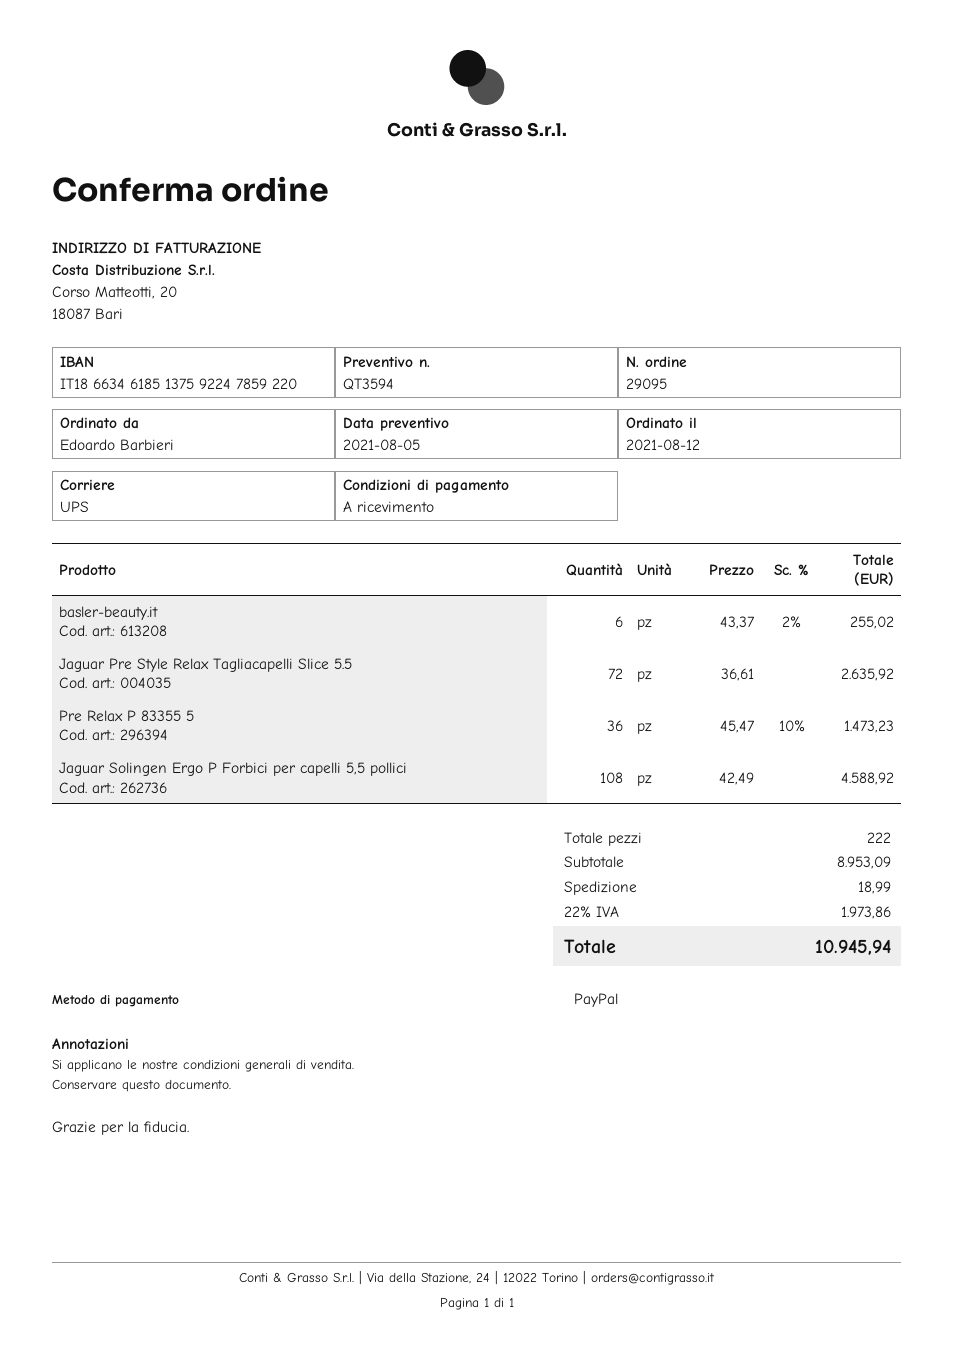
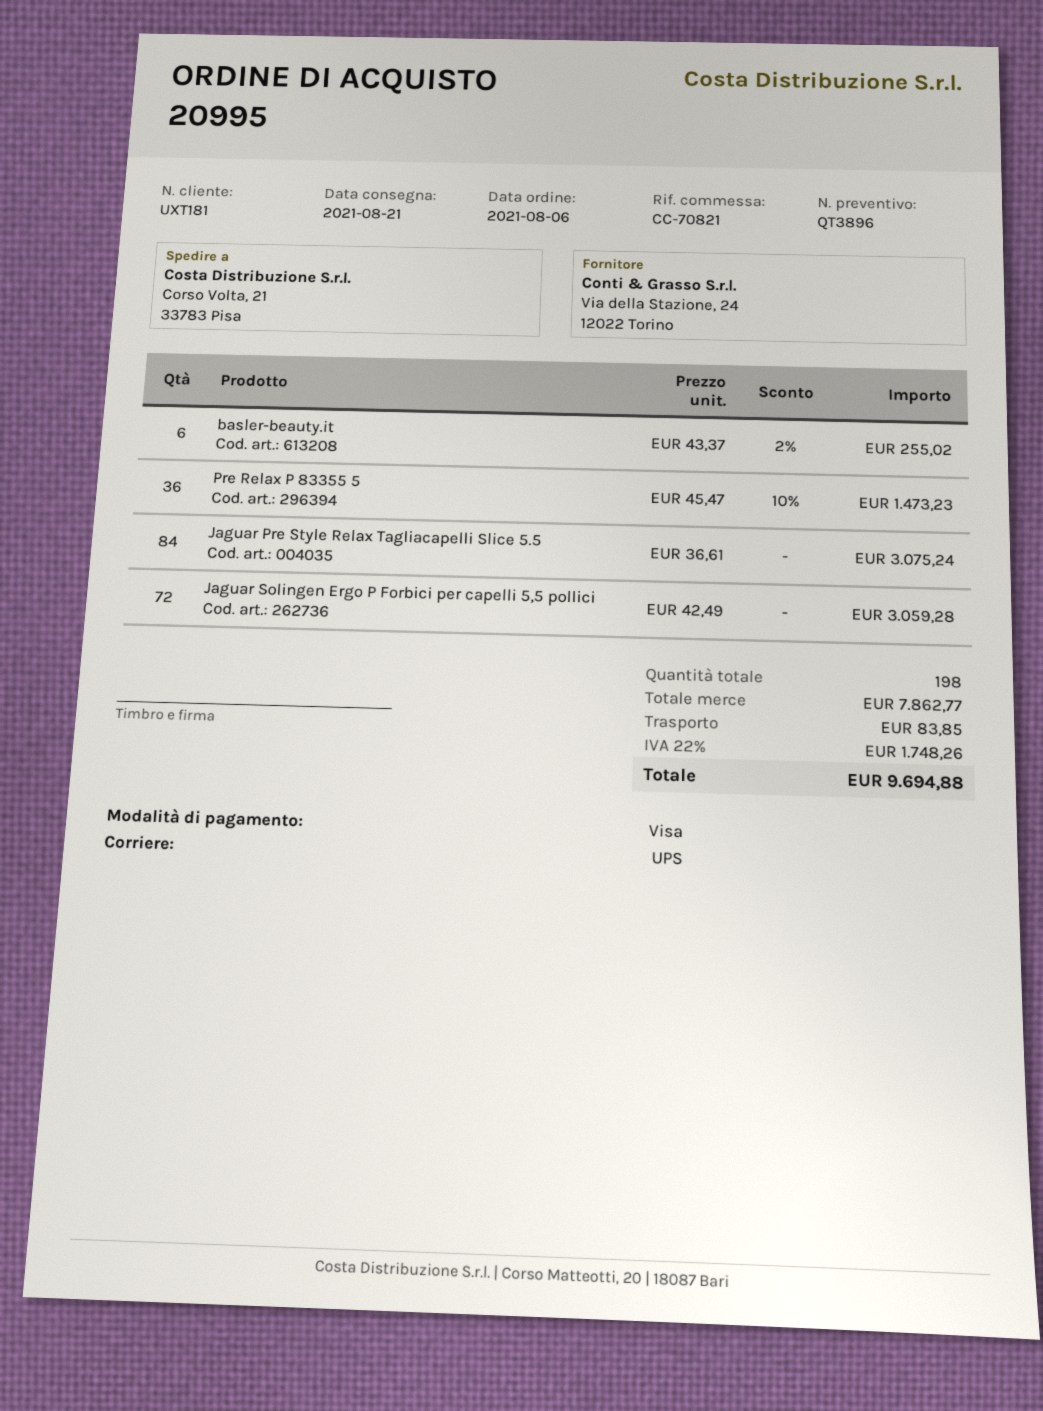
quote number: QT3594 -> QT3896
order number: 29095 -> 20995
order date: 2021-08-12 -> 2021-08-06
payment method: PayPal -> Visa
Jaguar Pre Style Relax Tagliacapelli Slice 5.5: 72 x 36.61 = 2635.92 -> 84 x 36.61 = 3075.24
Jaguar Solingen Ergo P Forbici per capelli 5,5 pollici: 108 x 42.49 = 4588.92 -> 72 x 42.49 = 3059.28
total quantity: 222 -> 198
subtotal: 8953.09 -> 7862.77
shipping: 18.99 -> 83.85
tax: 22% = 1973.86 -> 22% = 1748.26
total: 10945.94 -> 9694.88

